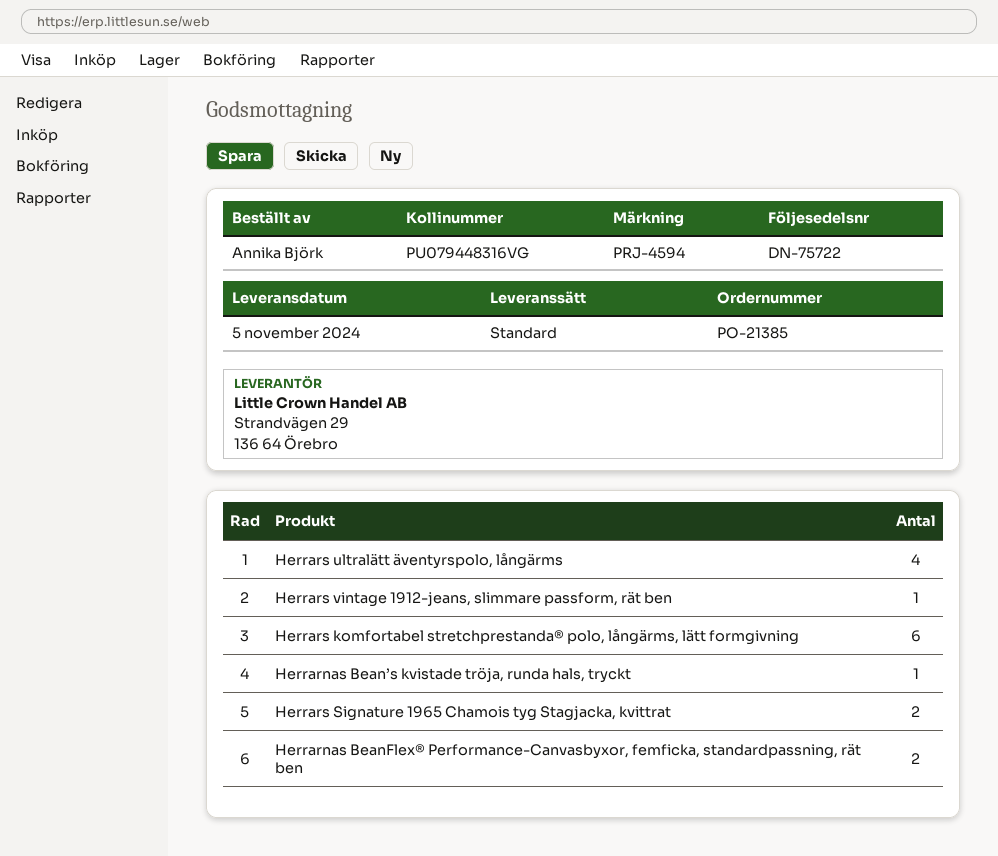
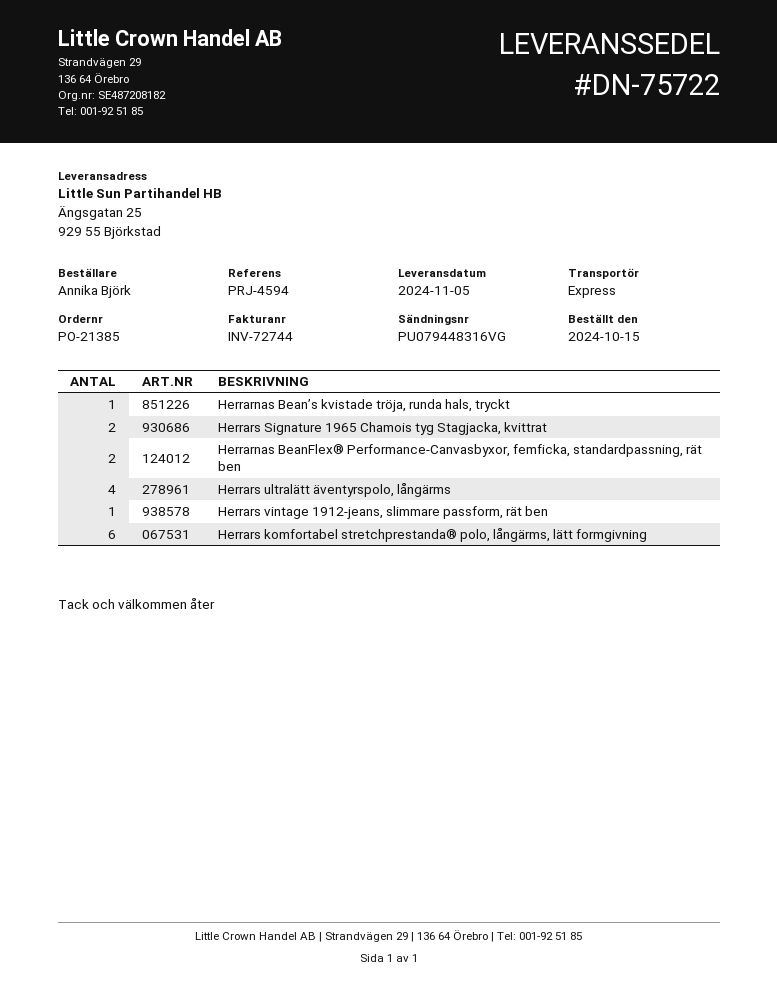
shipping method: standard -> express

